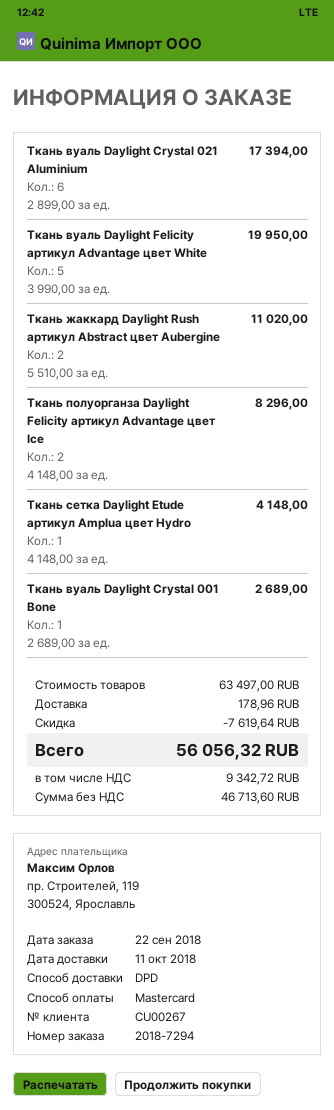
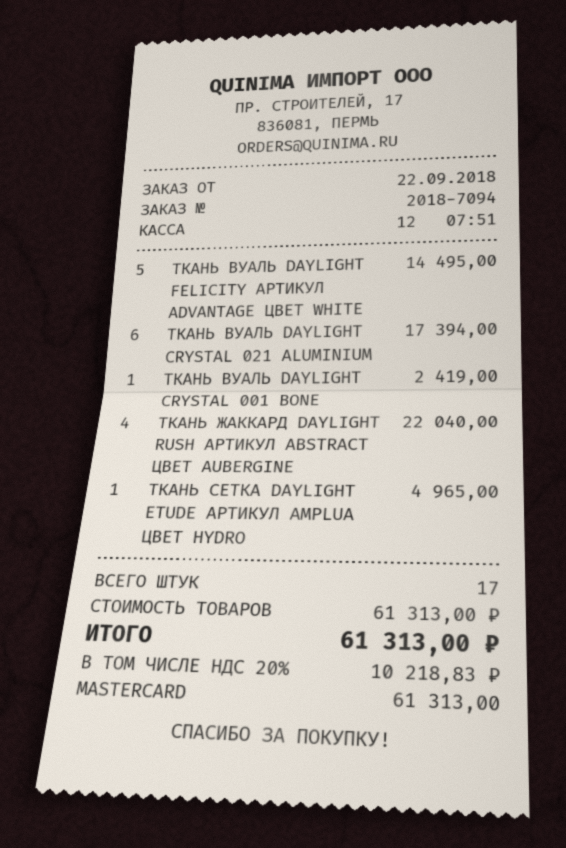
order number: 2018-7294 -> 2018-7094
Ткань вуаль Daylight Felicity артикул Advantage цвет White: 5 for 19950.00 -> 5 for 14495.00
Ткань жаккард Daylight Rush артикул Abstract цвет Aubergine: 2 for 11020.00 -> 4 for 22040.00
Ткань полуорганза Daylight Felicity артикул Advantage цвет Ice: 2 for 8296.00 -> none
Ткань сетка Daylight Etude артикул Amplua цвет Hydro: 1 for 4148.00 -> 1 for 4965.00
Ткань вуаль Daylight Crystal 001 Bone: 1 for 2689.00 -> 1 for 2419.00
subtotal: 63497.00 -> 61313.00
discount: 7619.64 -> none
shipping: 178.96 -> none
tax: 9342.72 -> 10218.83
total: 56056.32 -> 61313.00

